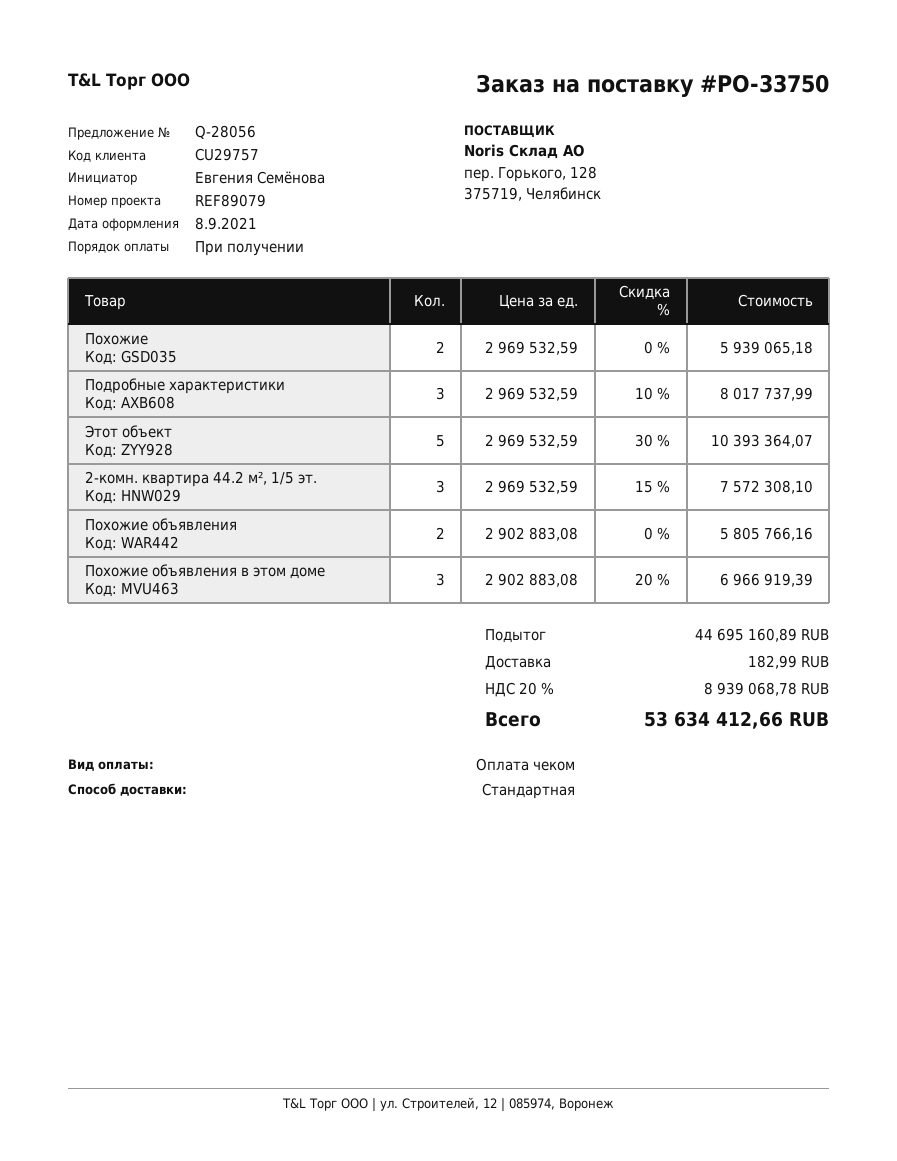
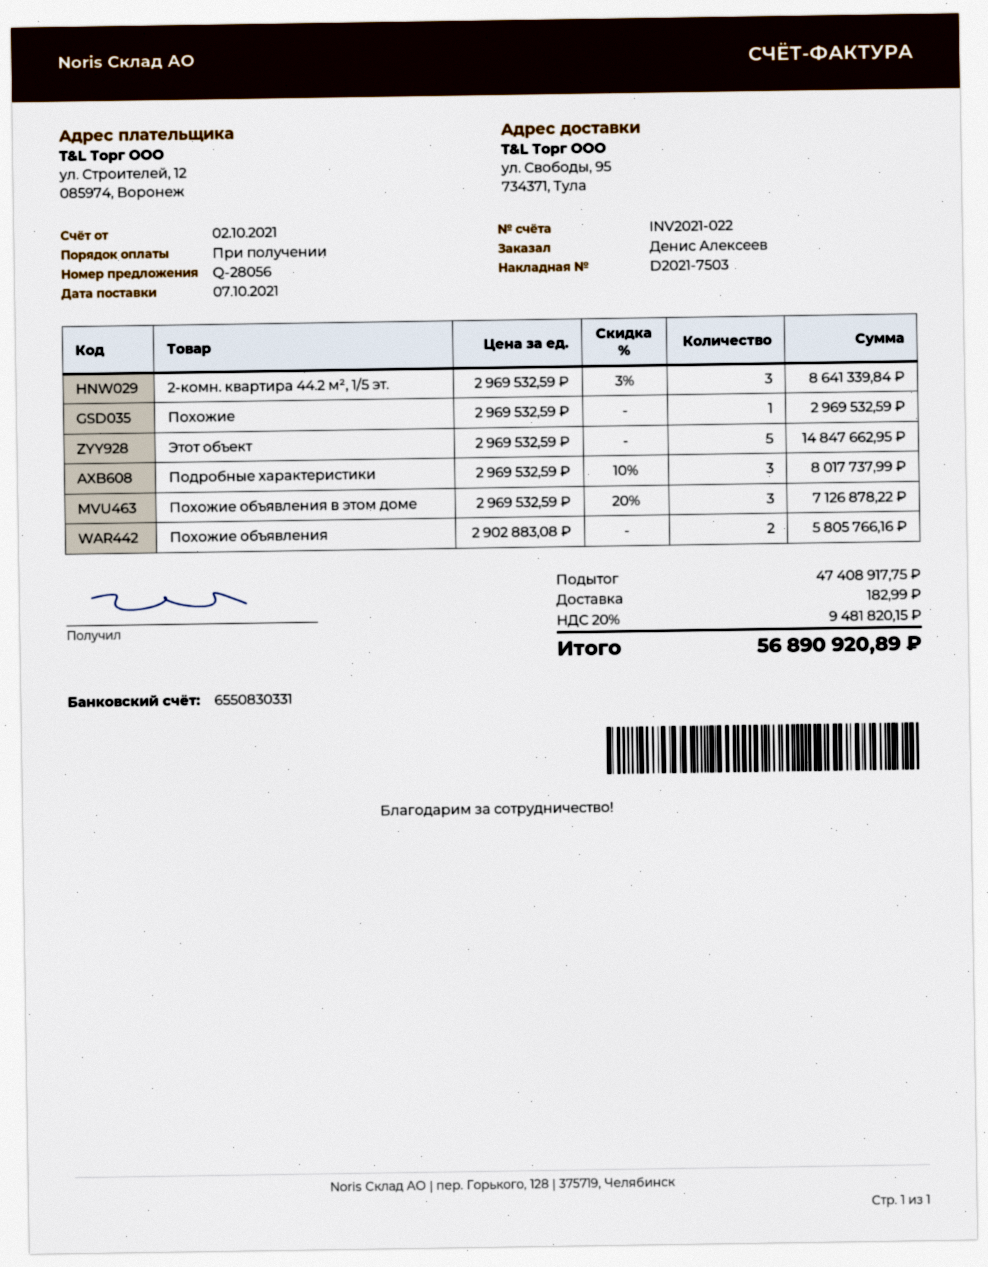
ordered by: Евгения Семёнова -> Денис Алексеев
Похожие: 2 x 2969532.59 = 5939065.18 -> 1 x 2969532.59 = 2969532.59
Этот объект: 5 x 2969532.59 - 30% = 10393364.07 -> 5 x 2969532.59 = 14847662.95
2-комн. квартира 44.2 м², 1/5 эт.: 3 x 2969532.59 - 15% = 7572308.10 -> 3 x 2969532.59 - 3% = 8641339.84
Похожие объявления в этом доме: 3 x 2902883.08 - 20% = 6966919.39 -> 3 x 2969532.59 - 20% = 7126878.22
subtotal: 44695160.89 -> 47408917.75
tax: 20% = 8939068.78 -> 20% = 9481820.15
total: 53634412.66 -> 56890920.89

